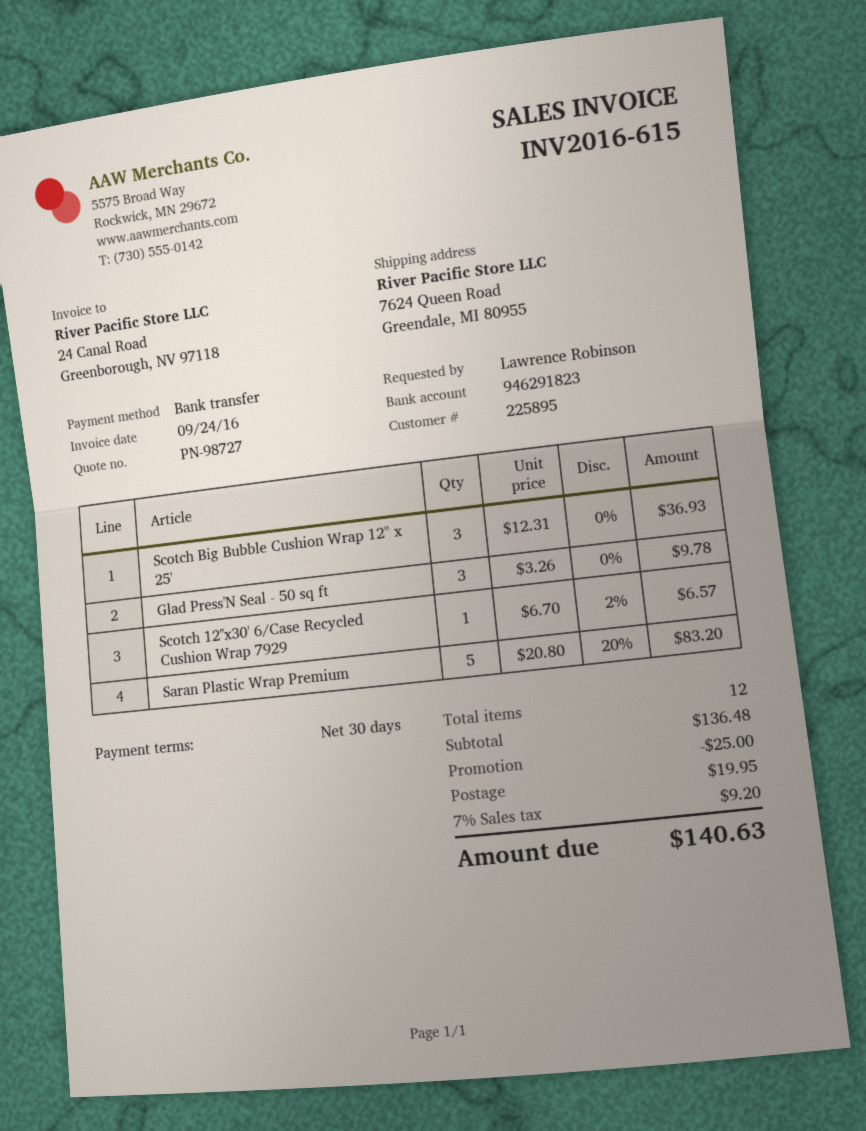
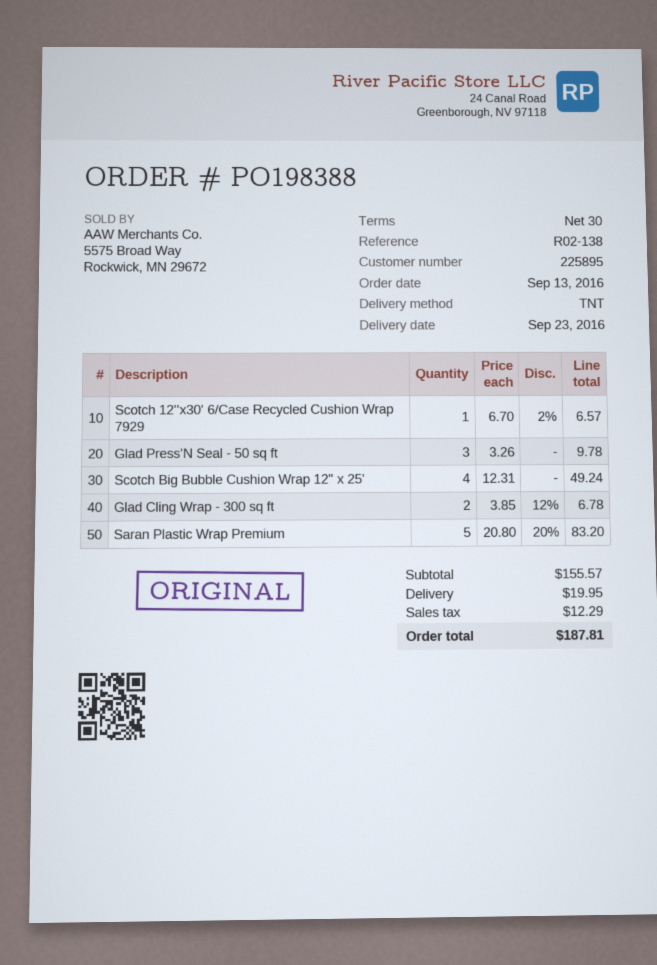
Scotch Big Bubble Cushion Wrap 12" x 25': 3 x 12.31 = 36.93 -> 4 x 12.31 = 49.24
Glad Cling Wrap - 300 sq ft: none -> 2 x 3.85 - 12% = 6.78
subtotal: 136.48 -> 155.57
discount: 25.00 -> none
tax: 9.20 -> 12.29
total: 140.63 -> 187.81

